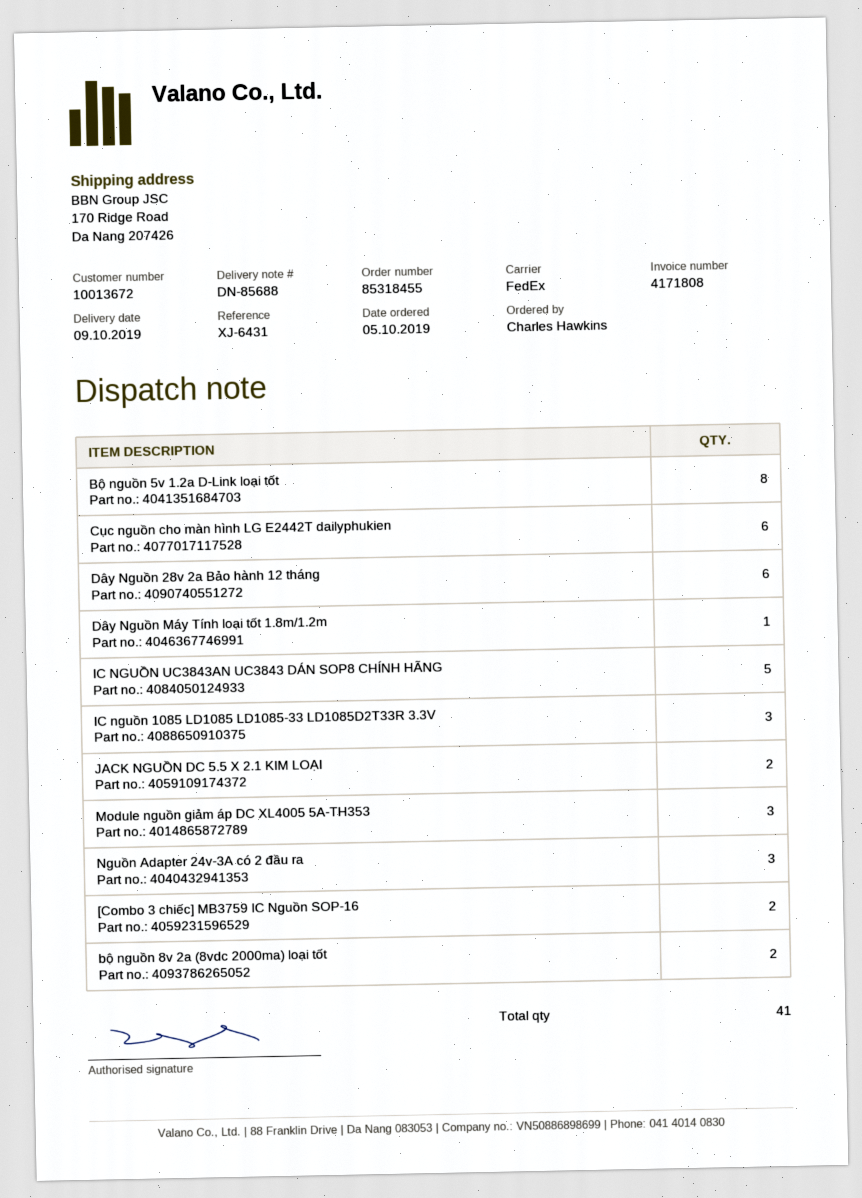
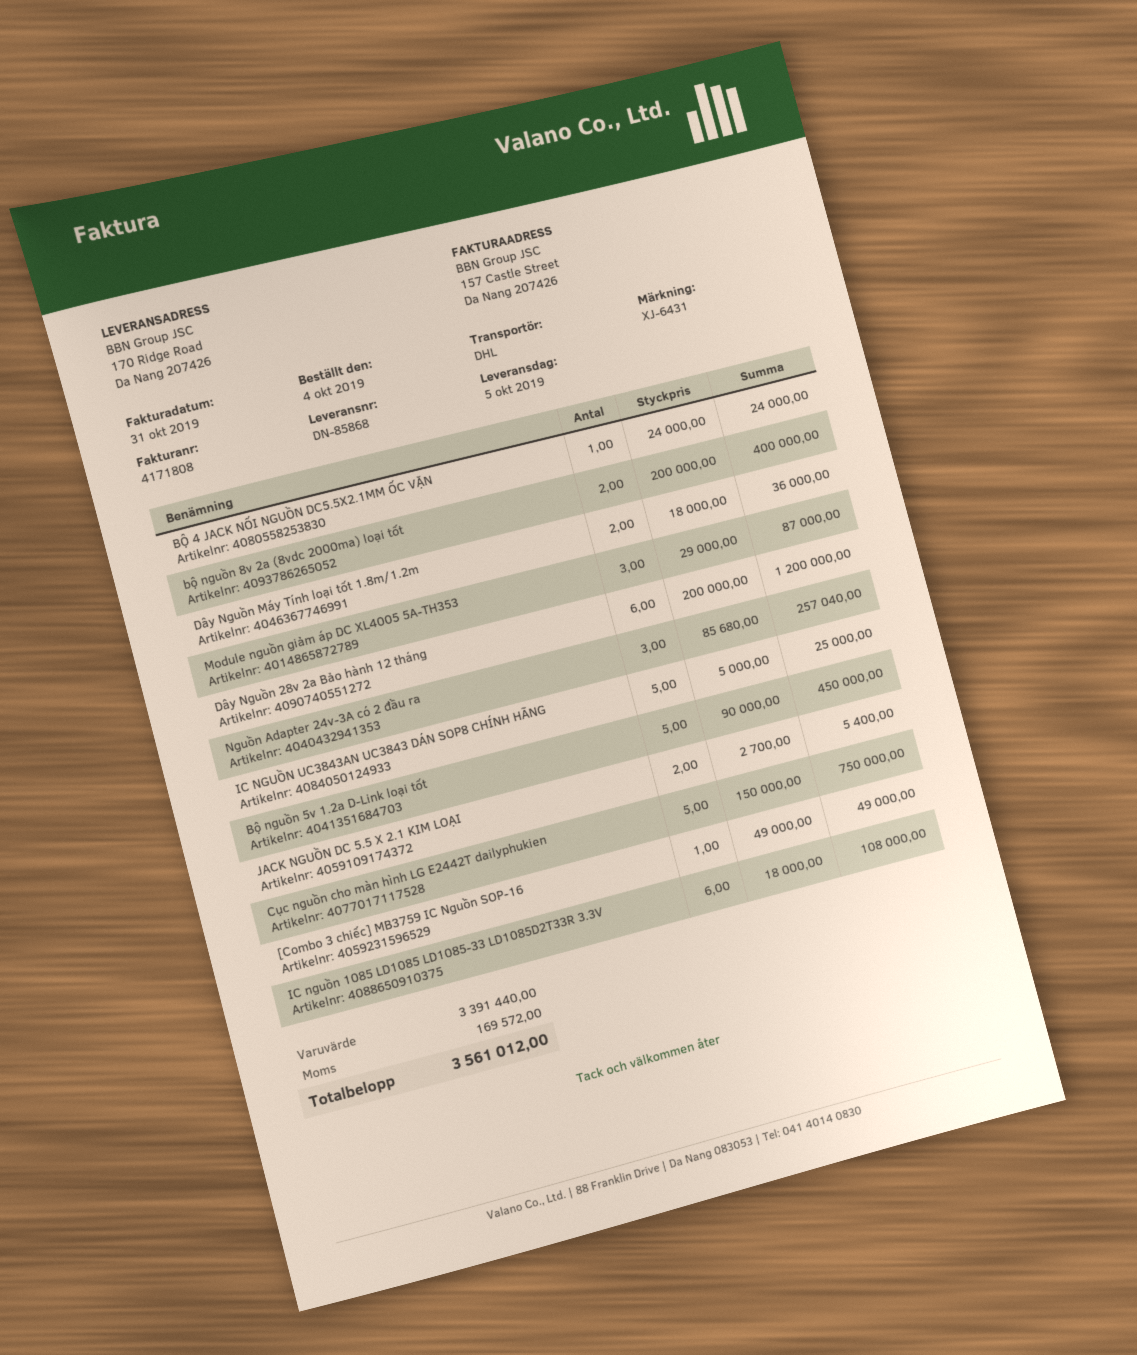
order date: 2019-10-05 -> 2019-10-04
delivery note number: DN-85688 -> DN-85868
delivery date: 2019-10-09 -> 2019-10-05
shipping method: FedEx -> DHL
Bộ nguồn 5v 1.2a D-Link loại tốt: 8 -> 5
Cục nguồn cho màn hình LG E2442T dailyphukien: 6 -> 5
Dây Nguồn Máy Tính loại tốt 1.8m/1.2m: 1 -> 2
IC nguồn 1085 LD1085 LD1085-33 LD1085D2T33R 3.3V: 3 -> 6
[Combo 3 chiếc] MB3759 IC Nguồn SOP-16: 2 -> 1
BỘ 4 JACK NỐI NGUỒN DC5.5X2.1MM ỐC VẶN: none -> 1

